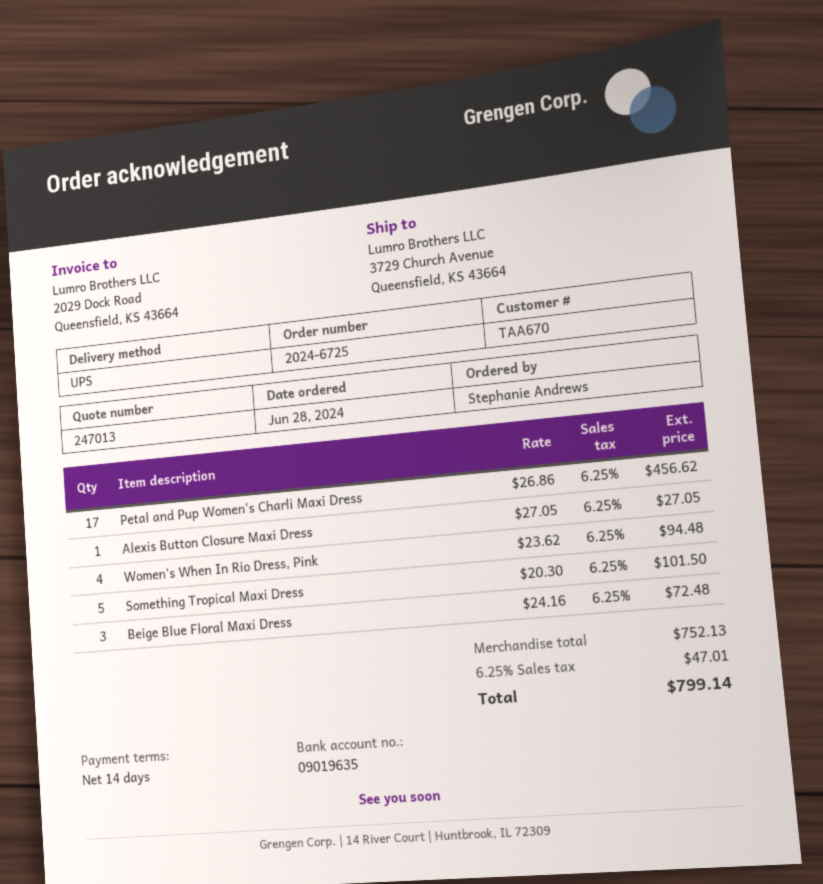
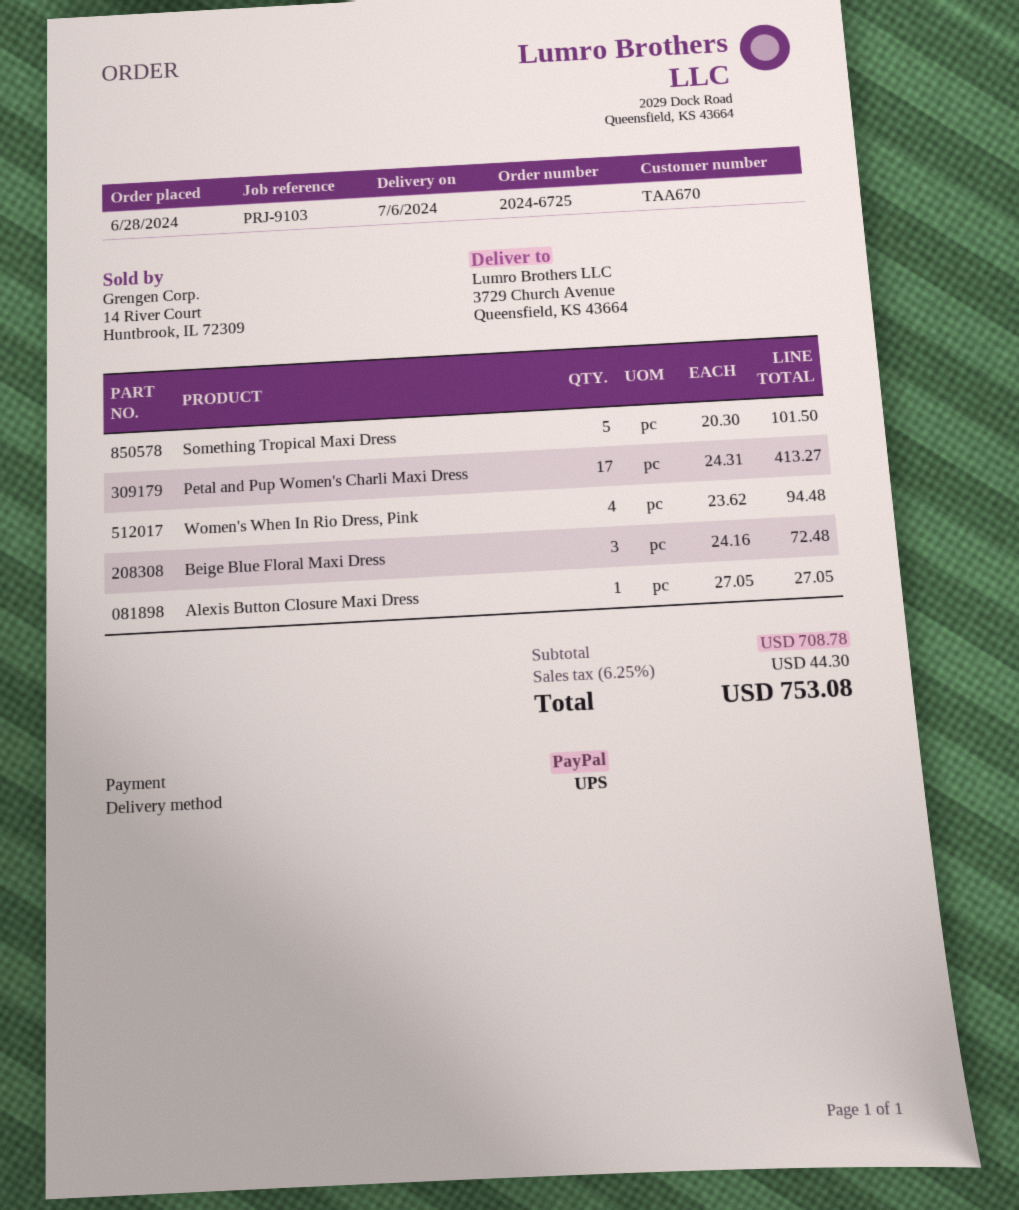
Petal and Pup Women's Charli Maxi Dress: 17 x 26.86 = 456.62 -> 17 x 24.31 = 413.27
subtotal: 752.13 -> 708.78
tax: 6.25% = 47.01 -> 6.25% = 44.30
total: 799.14 -> 753.08

